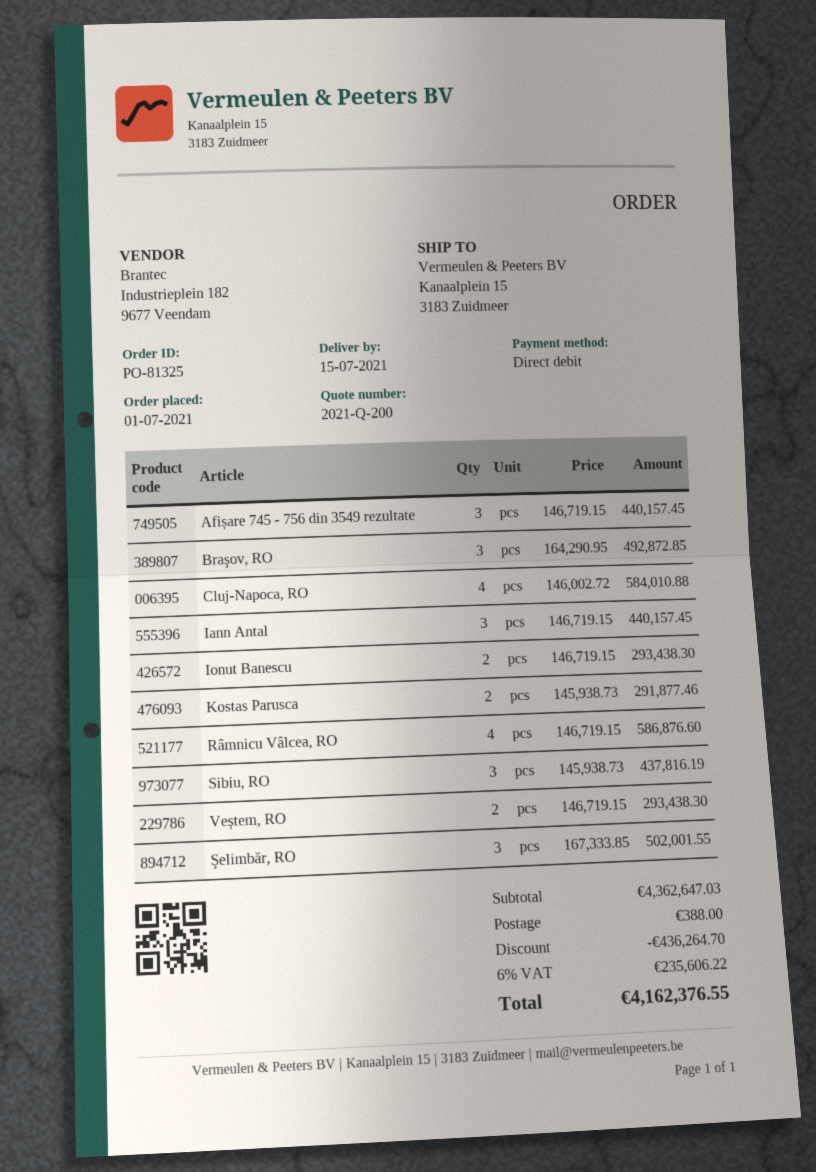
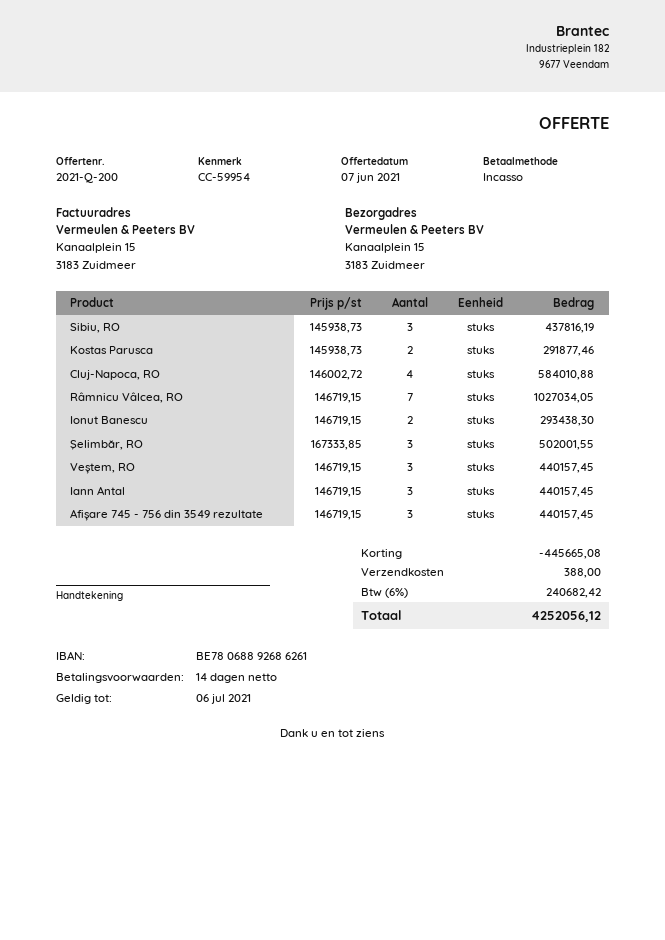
Braşov, RO: 3 x 164290.95 = 492872.85 -> none
Râmnicu Vâlcea, RO: 4 x 146719.15 = 586876.60 -> 7 x 146719.15 = 1027034.05
Veștem, RO: 2 x 146719.15 = 293438.30 -> 3 x 146719.15 = 440157.45
discount: 436264.70 -> 445665.08
tax: 6% = 235606.22 -> 6% = 240682.42
total: 4162376.55 -> 4252056.12

